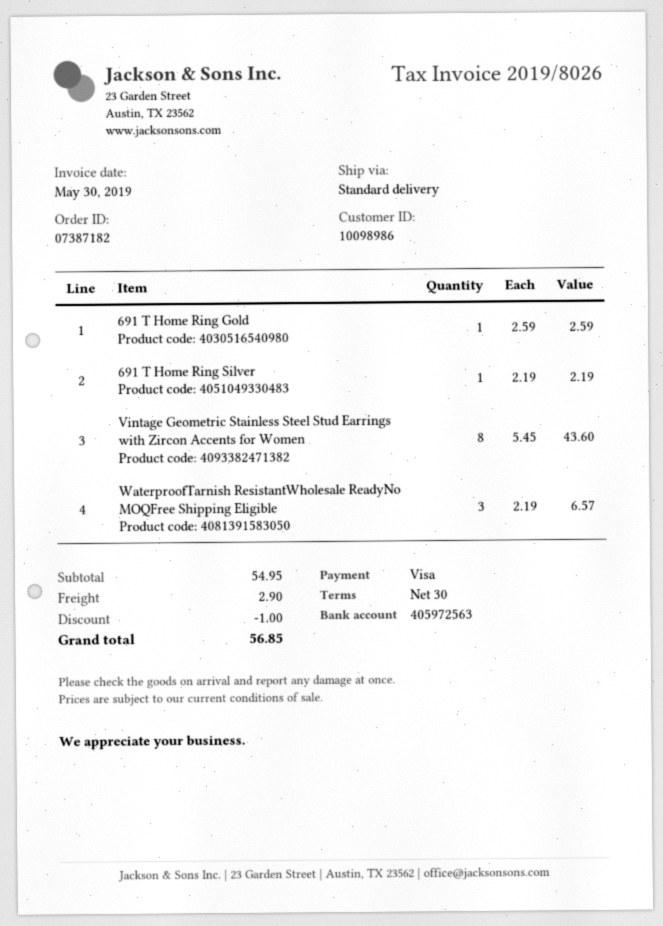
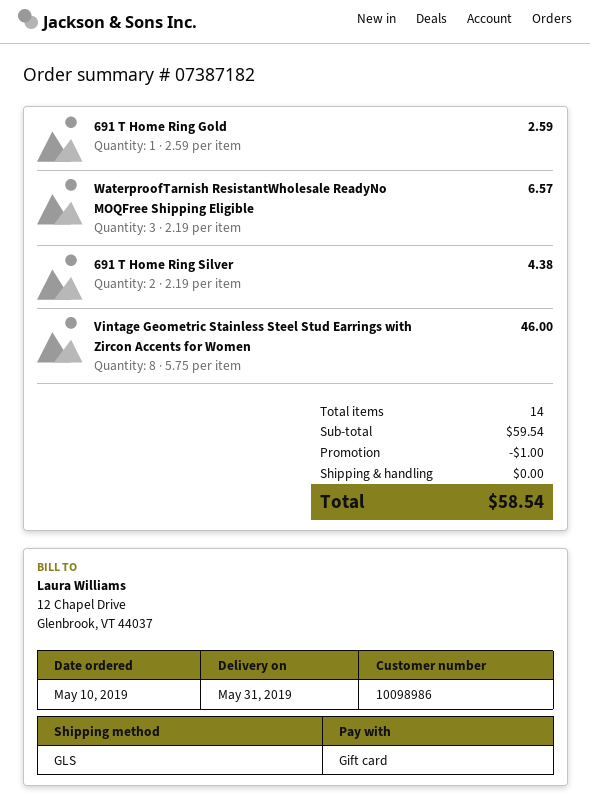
payment method: Visa -> gift card
shipping method: standard -> GLS
691 T Home Ring Silver: 1 x 2.19 = 2.19 -> 2 x 2.19 = 4.38
Vintage Geometric Stainless Steel Stud Earrings with Zircon Accents for Women: 8 x 5.45 = 43.60 -> 8 x 5.75 = 46.00
subtotal: 54.95 -> 59.54
shipping: 2.90 -> 0.00
total: 56.85 -> 58.54

